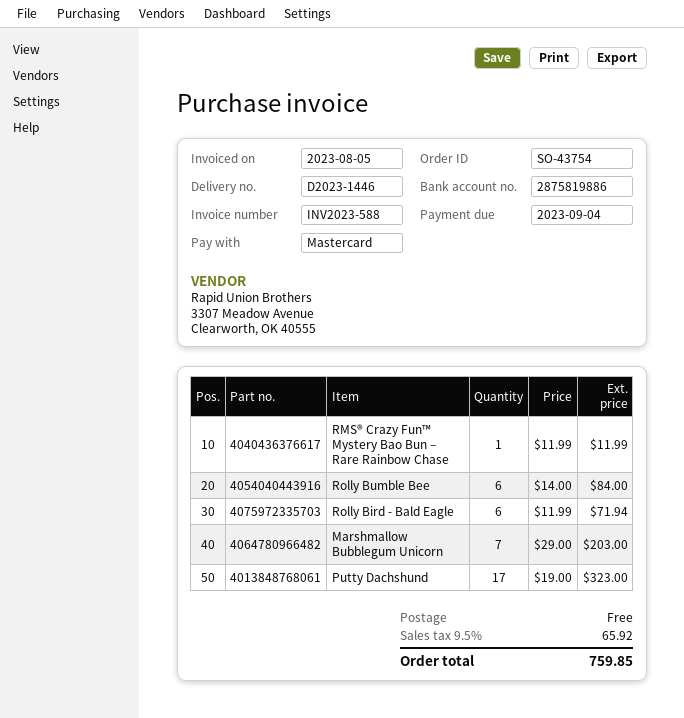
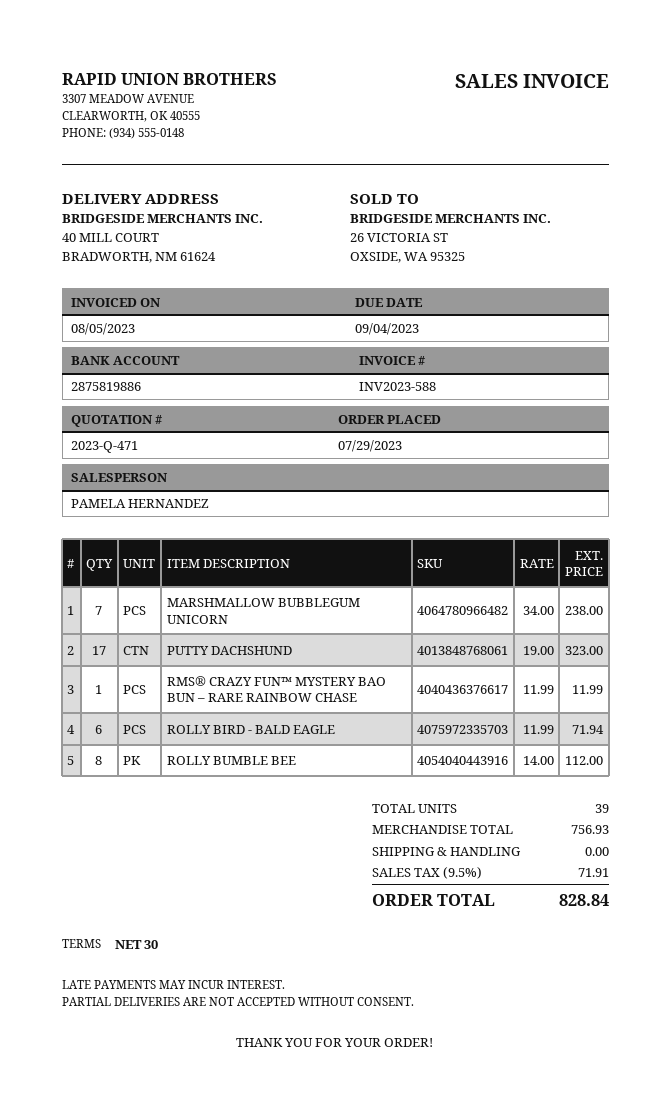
Rolly Bumble Bee: 6 x 14.00 = 84.00 -> 8 x 14.00 = 112.00
Marshmallow Bubblegum Unicorn: 7 x 29.00 = 203.00 -> 7 x 34.00 = 238.00
tax: 9.5% = 65.92 -> 9.5% = 71.91
total: 759.85 -> 828.84

